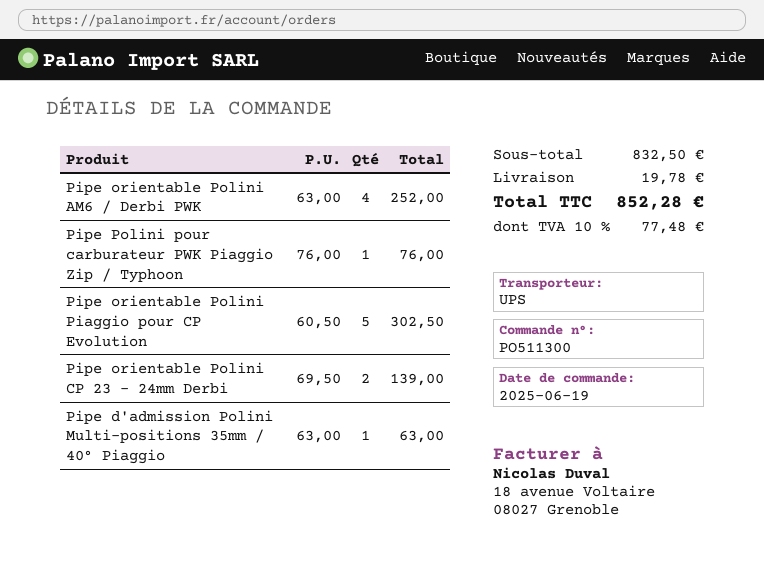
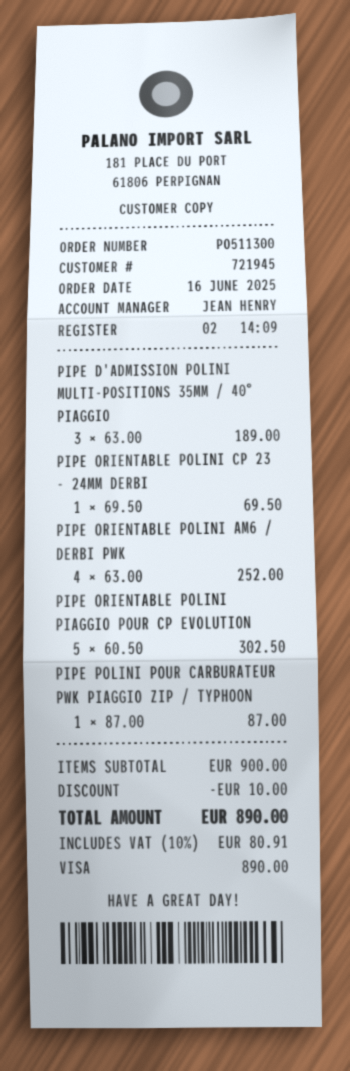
order date: 2025-06-19 -> 2025-06-16
Pipe Polini pour carburateur PWK Piaggio Zip / Typhoon: 1 x 76.00 = 76.00 -> 1 x 87.00 = 87.00
Pipe orientable Polini CP 23 - 24mm Derbi: 2 x 69.50 = 139.00 -> 1 x 69.50 = 69.50
Pipe d'admission Polini Multi-positions 35mm / 40° Piaggio: 1 x 63.00 = 63.00 -> 3 x 63.00 = 189.00
subtotal: 832.50 -> 900.00
discount: none -> 10.00
shipping: 19.78 -> none
tax: 10% = 77.48 -> 10% = 80.91
total: 852.28 -> 890.00

